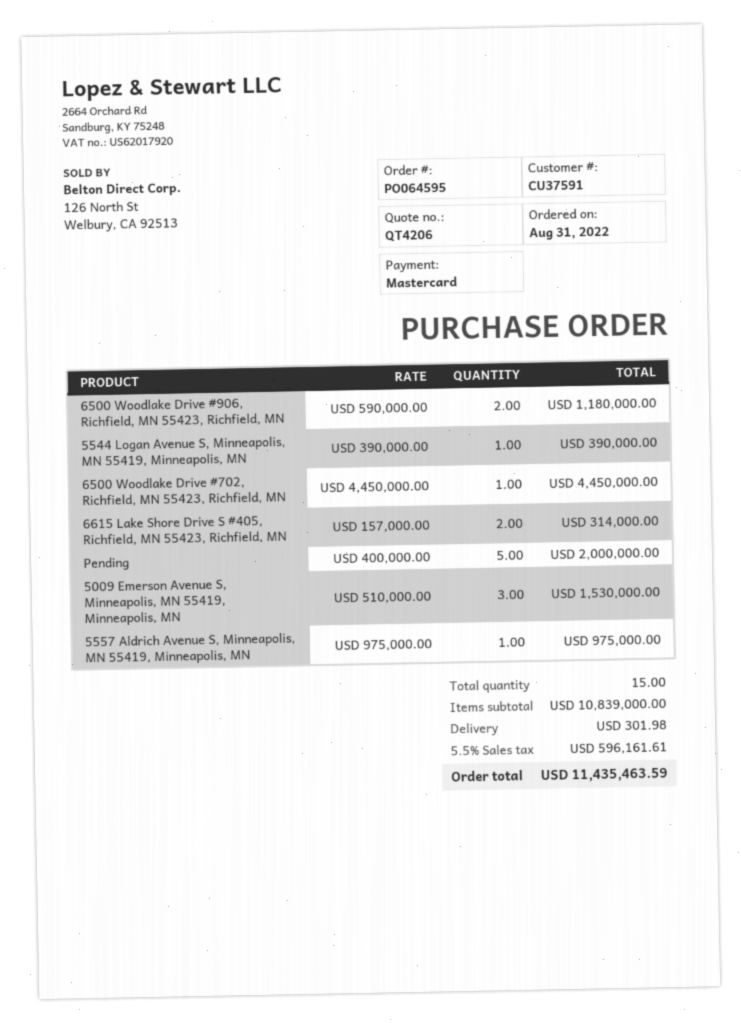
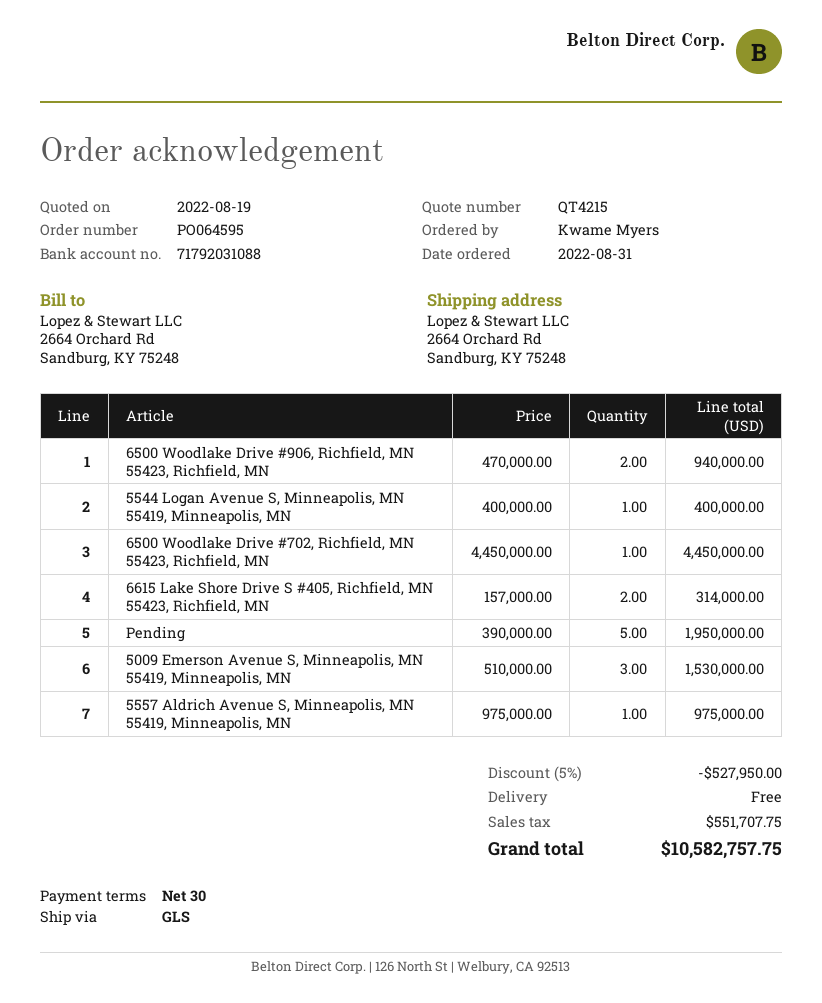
quote number: QT4206 -> QT4215
6500 Woodlake Drive #906, Richfield, MN 55423, Richfield, MN: 2 x 590000.00 = 1180000.00 -> 2 x 470000.00 = 940000.00
5544 Logan Avenue S, Minneapolis, MN 55419, Minneapolis, MN: 1 x 390000.00 = 390000.00 -> 1 x 400000.00 = 400000.00
Pending: 5 x 400000.00 = 2000000.00 -> 5 x 390000.00 = 1950000.00
discount: none -> 5% = 527950.00
shipping: 301.98 -> 0.00
tax: 596161.61 -> 551707.75
total: 11435463.59 -> 10582757.75

